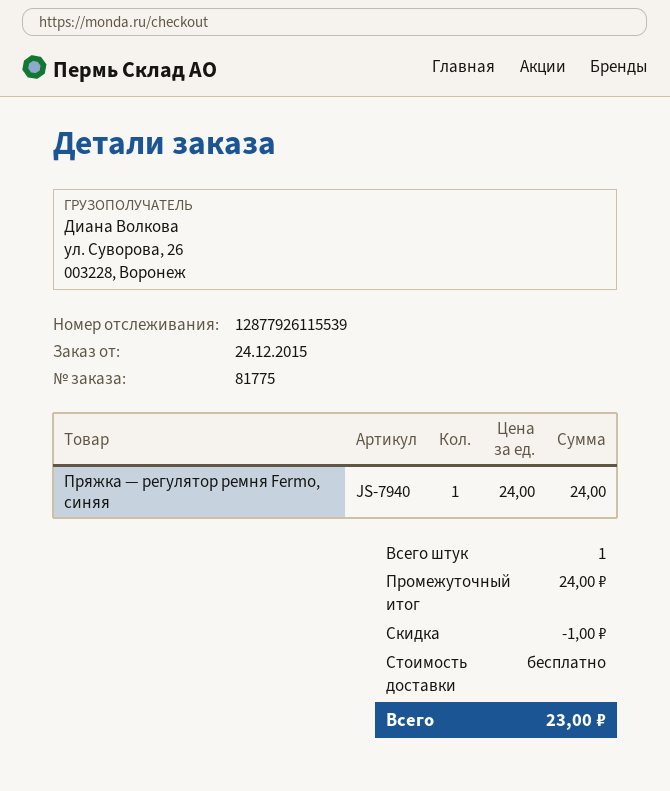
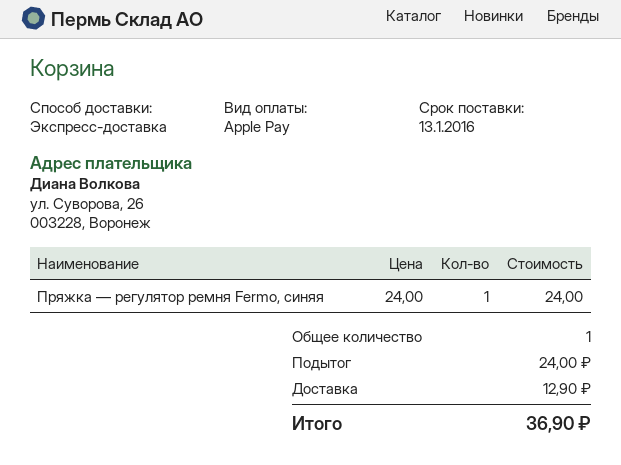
discount: 1.00 -> none
shipping: 0.00 -> 12.90
total: 23.00 -> 36.90

